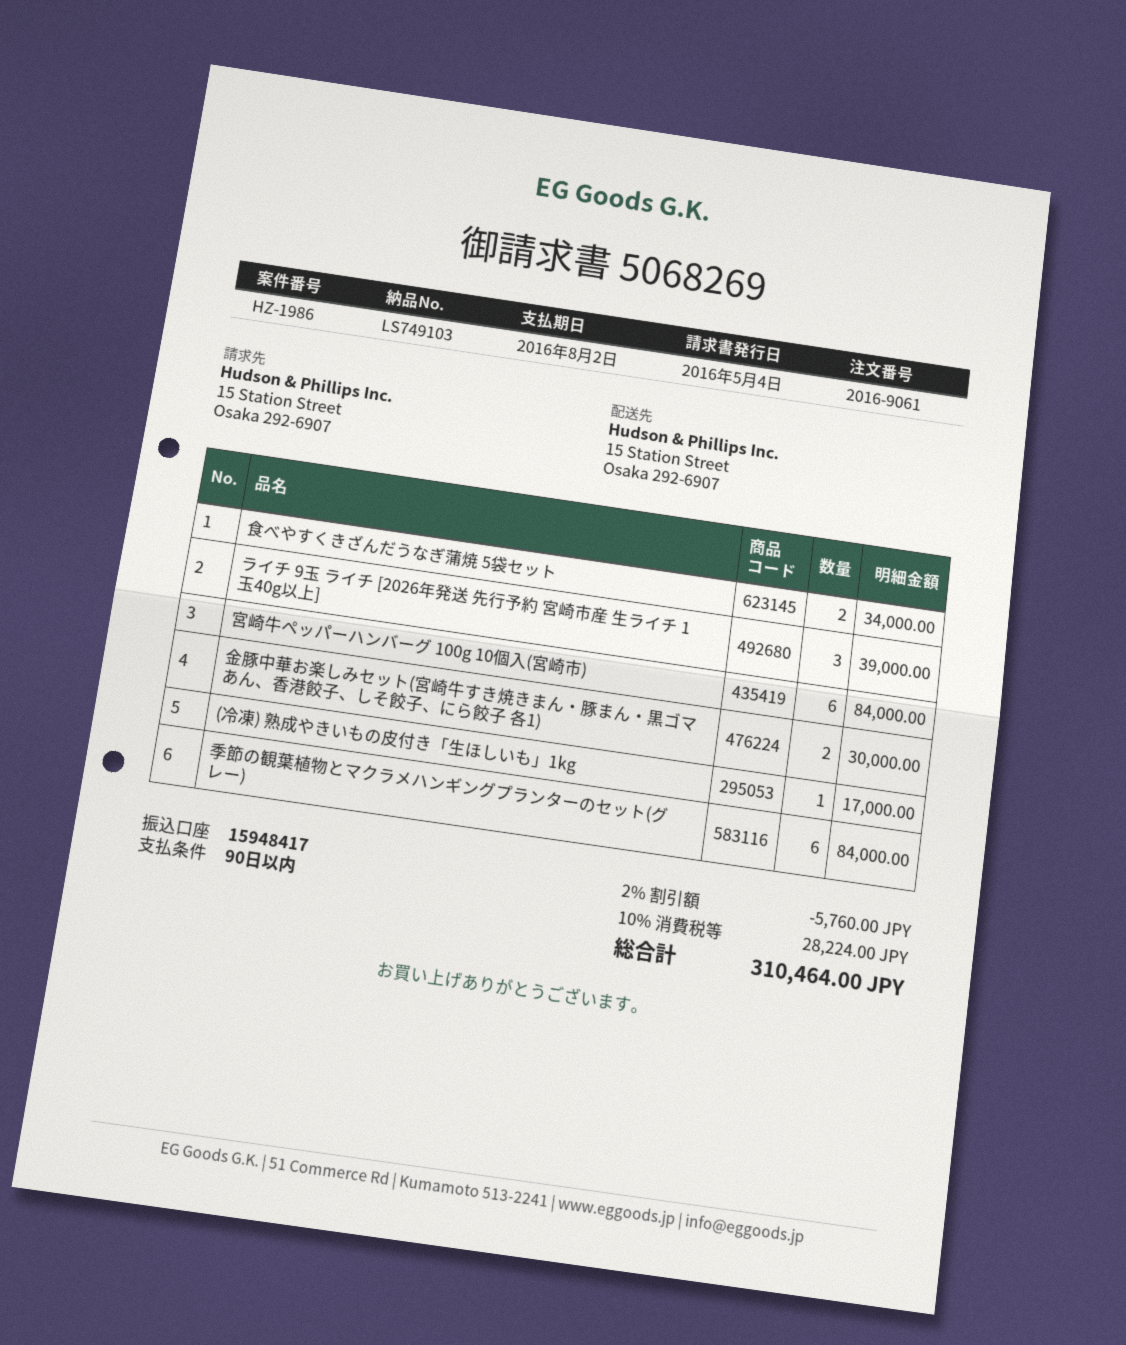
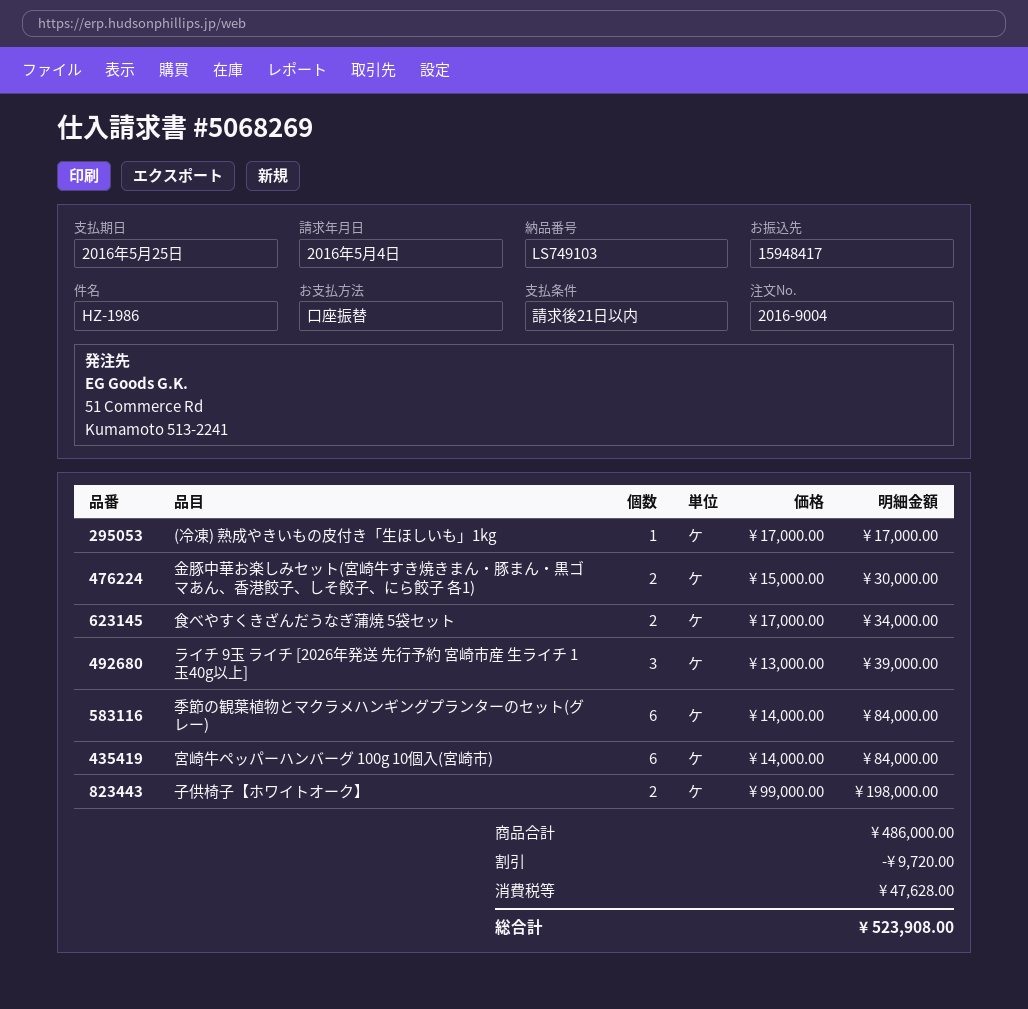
order number: 2016-9061 -> 2016-9004
payment terms: 90 days -> 21 days
due date: 2016-08-02 -> 2016-05-25
子供椅子【ホワイトオーク】: none -> 2 for 198000.00
discount: 5760.00 -> 9720.00
tax: 28224.00 -> 47628.00
total: 310464.00 -> 523908.00

